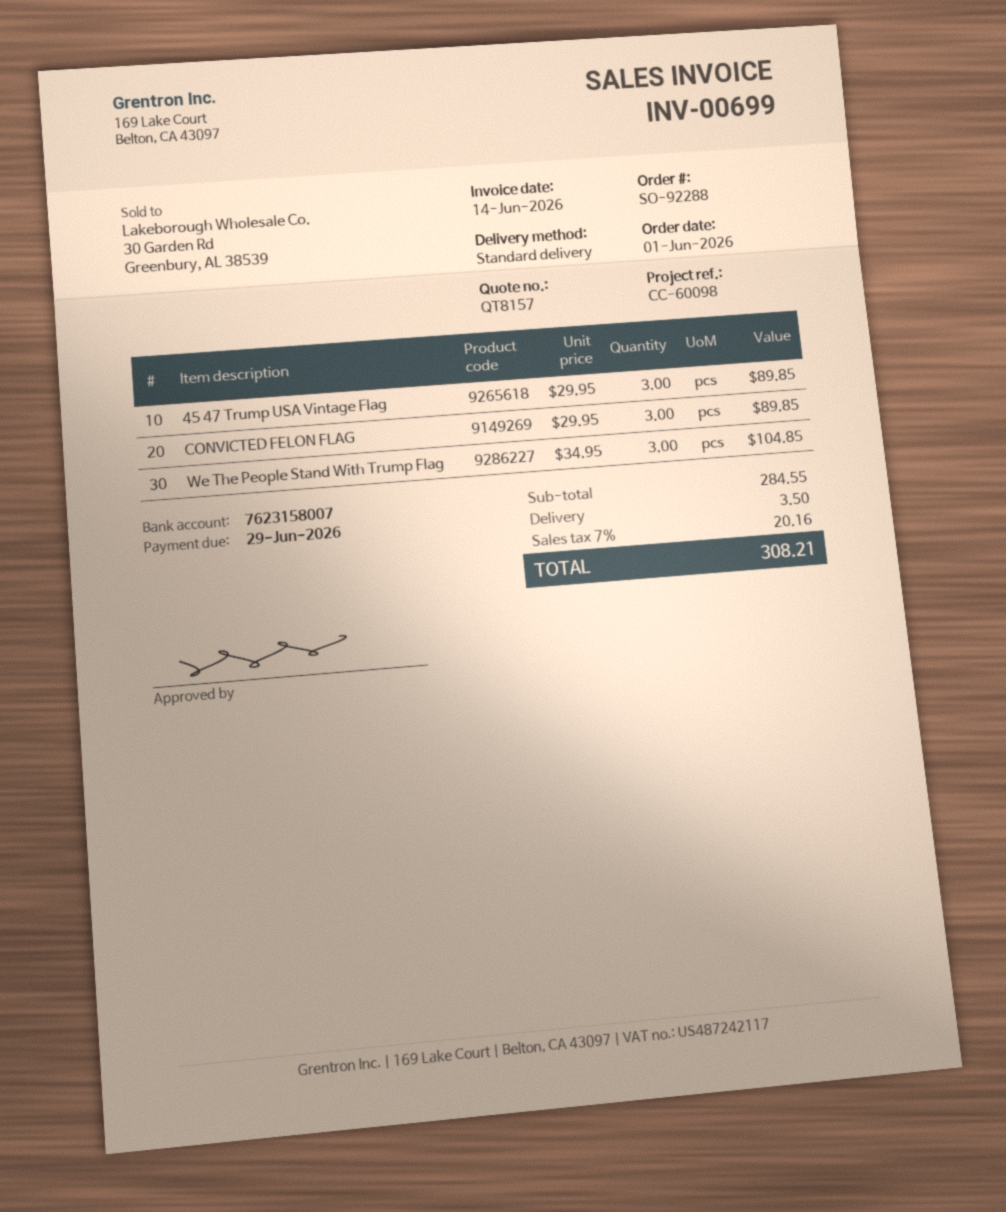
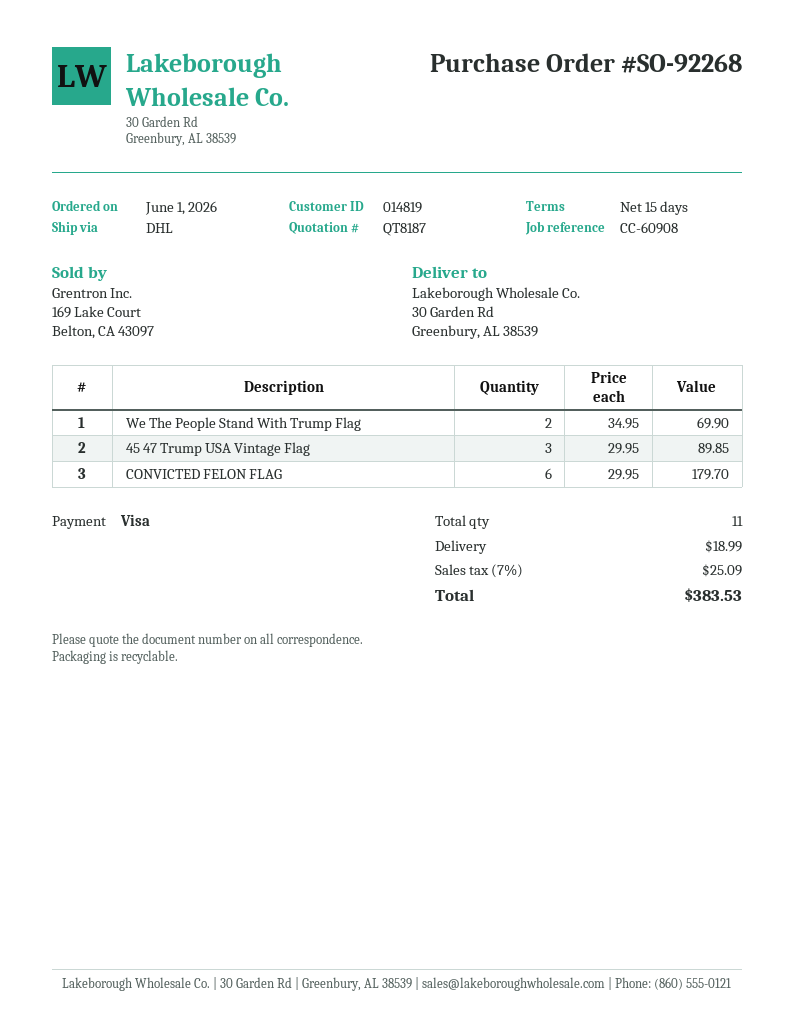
quote number: QT8157 -> QT8187
order number: SO-92288 -> SO-92268
reference: CC-60098 -> CC-60908
shipping method: standard -> DHL
CONVICTED FELON FLAG: 3 x 29.95 = 89.85 -> 6 x 29.95 = 179.70
We The People Stand With Trump Flag: 3 x 34.95 = 104.85 -> 2 x 34.95 = 69.90
shipping: 3.50 -> 18.99
tax: 7% = 20.16 -> 7% = 25.09
total: 308.21 -> 383.53

